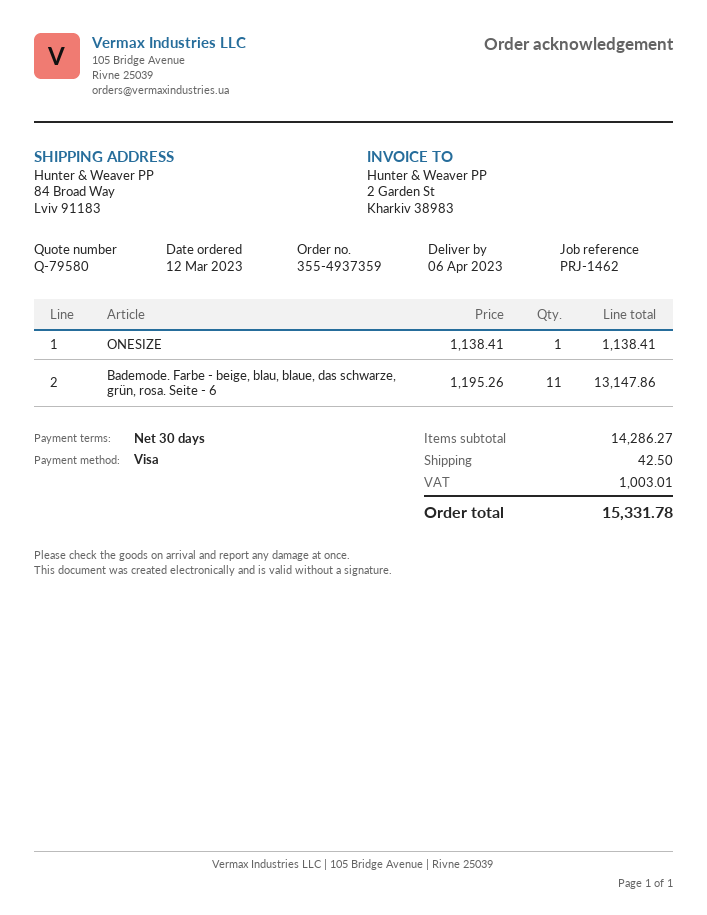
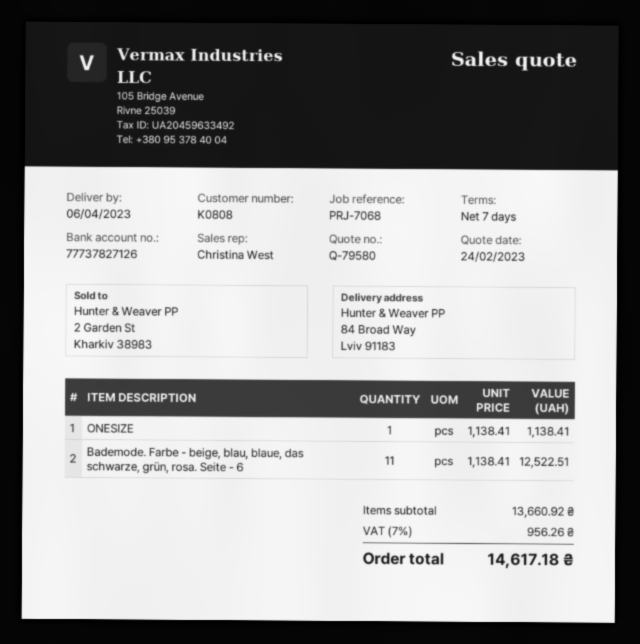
payment terms: 30 days -> 7 days
reference: PRJ-1462 -> PRJ-7068
Bademode. Farbe - beige, blau, blaue, das schwarze, grün, rosa. Seite - 6: 11 x 1195.26 = 13147.86 -> 11 x 1138.41 = 12522.51
subtotal: 14286.27 -> 13660.92
shipping: 42.50 -> none
tax: 1003.01 -> 956.26
total: 15331.78 -> 14617.18

